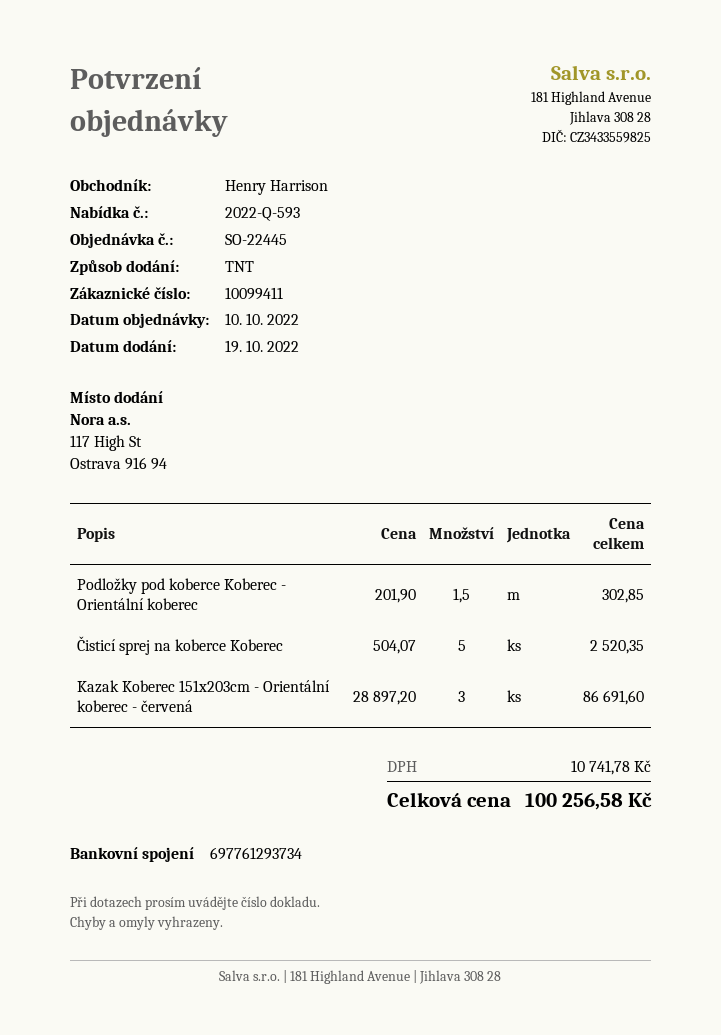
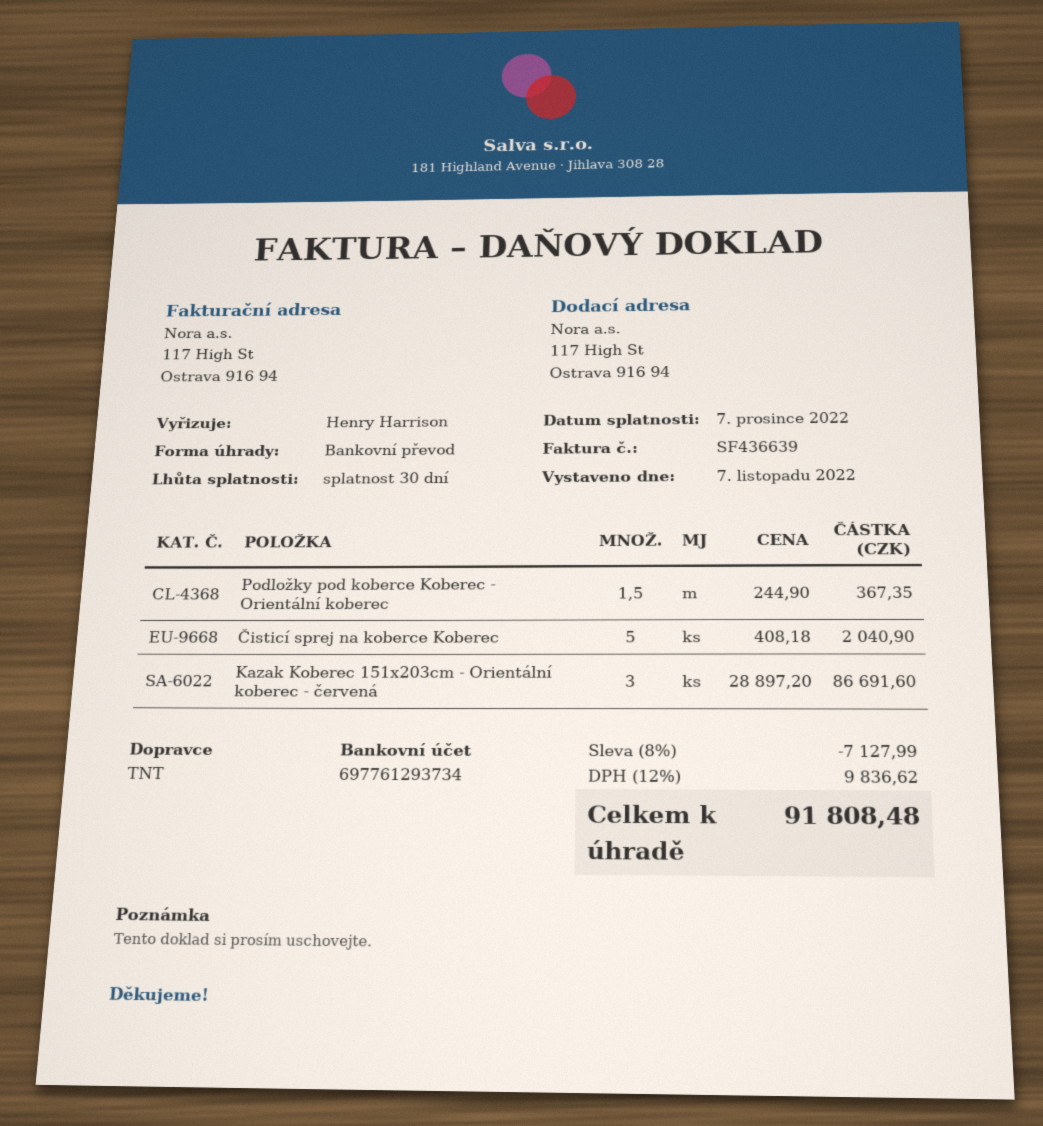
Podložky pod koberce Koberec - Orientální koberec: 1.5 x 201.90 = 302.85 -> 1.5 x 244.90 = 367.35
Čisticí sprej na koberce Koberec: 5 x 504.07 = 2520.35 -> 5 x 408.18 = 2040.90
discount: none -> 8% = 7127.99
tax: 10741.78 -> 9836.62
total: 100256.58 -> 91808.48

